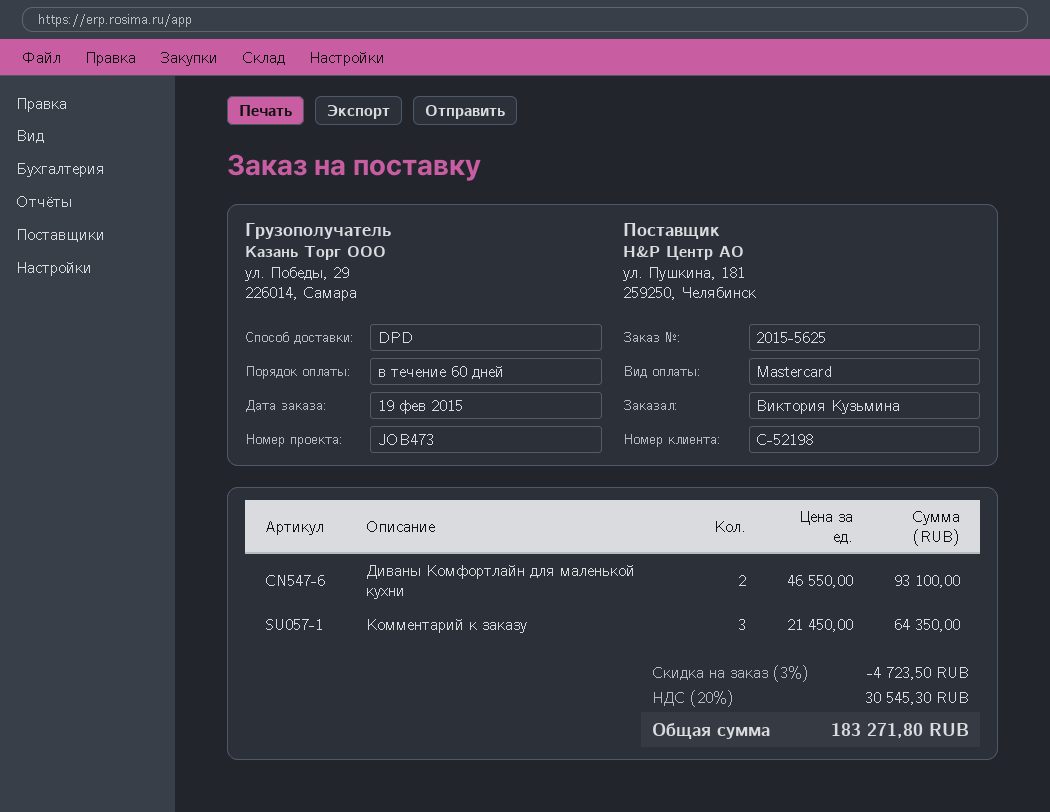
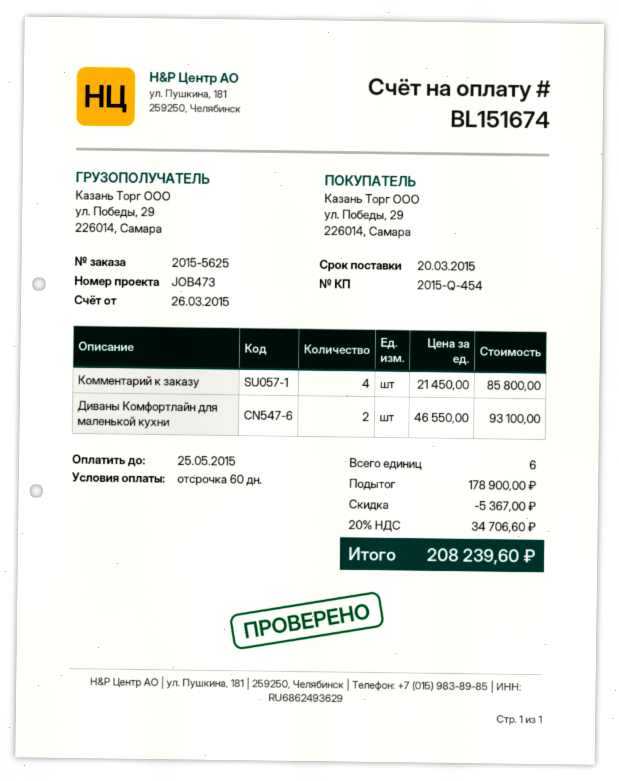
Комментарий к заказу: 3 x 21450.00 = 64350.00 -> 4 x 21450.00 = 85800.00
discount: 4723.50 -> 5367.00
tax: 20% = 30545.30 -> 20% = 34706.60
total: 183271.80 -> 208239.60

